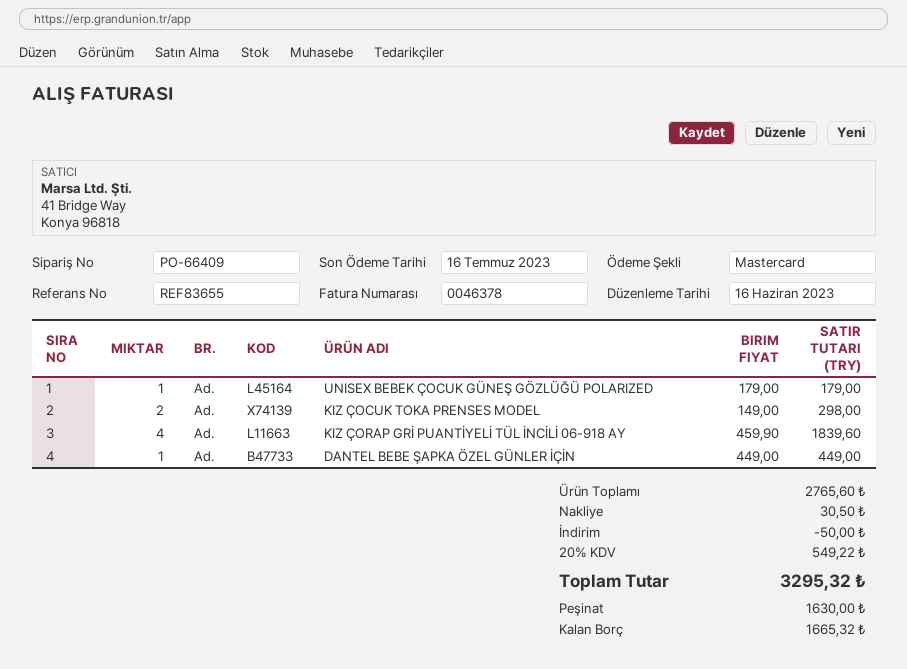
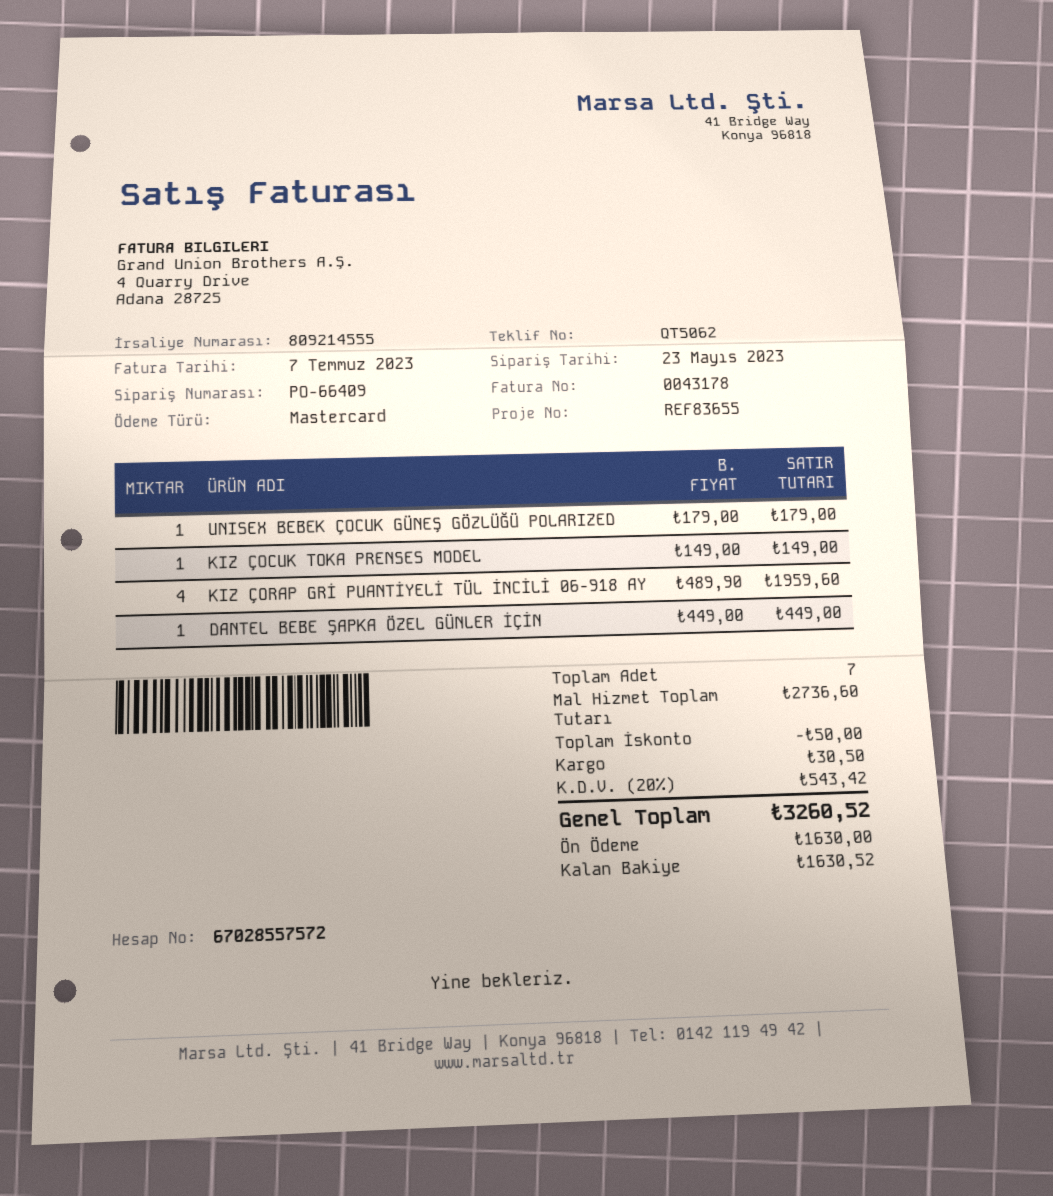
invoice number: 0046378 -> 0043178
invoice date: 2023-06-16 -> 2023-07-07
KIZ ÇOCUK TOKA PRENSES MODEL: 2 x 149.00 = 298.00 -> 1 x 149.00 = 149.00
KIZ ÇORAP GRİ PUANTİYELİ TÜL İNCİLİ 06-918 AY: 4 x 459.90 = 1839.60 -> 4 x 489.90 = 1959.60
subtotal: 2765.60 -> 2736.60
tax: 20% = 549.22 -> 20% = 543.42
total: 3295.32 -> 3260.52
balance: 1665.32 -> 1630.52

